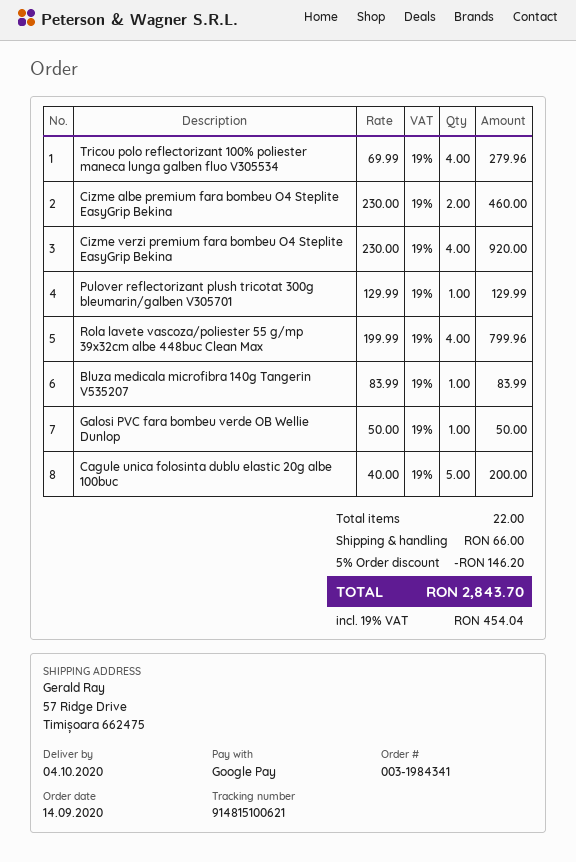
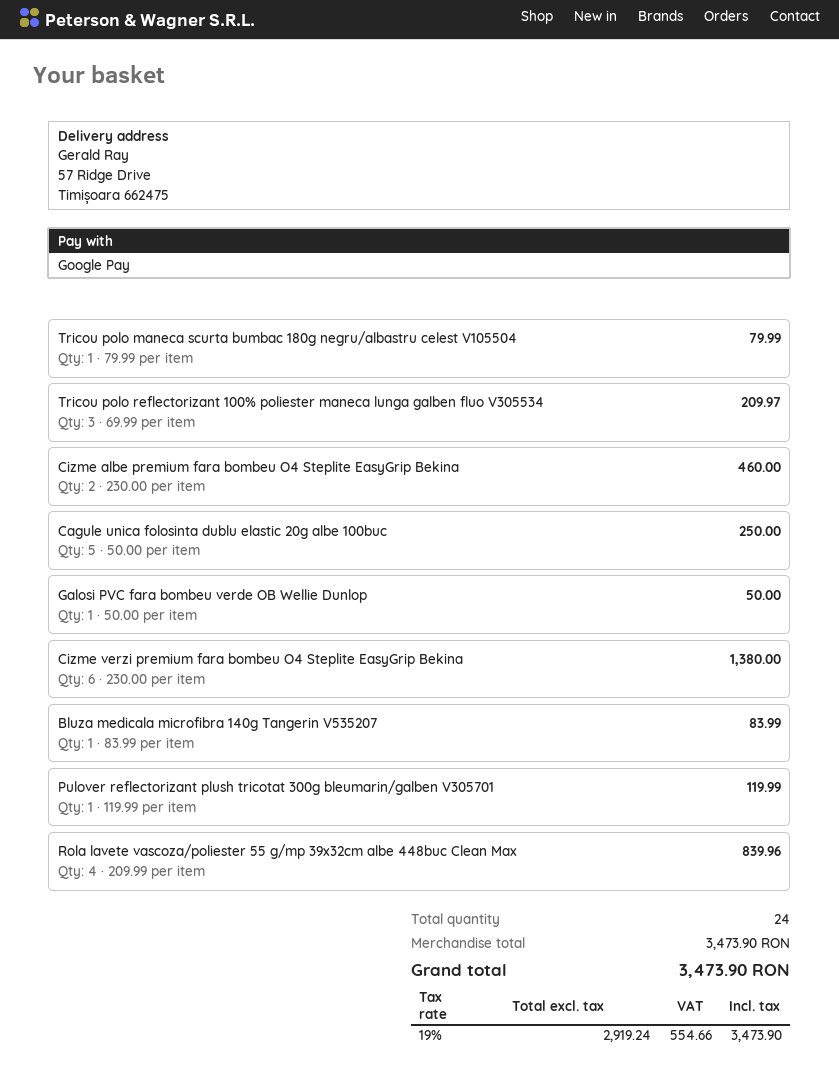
Tricou polo reflectorizant 100% poliester maneca lunga galben fluo V305534: 4 x 69.99 = 279.96 -> 3 x 69.99 = 209.97
Cizme verzi premium fara bombeu O4 Steplite EasyGrip Bekina: 4 x 230.00 = 920.00 -> 6 x 230.00 = 1380.00
Pulover reflectorizant plush tricotat 300g bleumarin/galben V305701: 1 x 129.99 = 129.99 -> 1 x 119.99 = 119.99
Rola lavete vascoza/poliester 55 g/mp 39x32cm albe 448buc Clean Max: 4 x 199.99 = 799.96 -> 4 x 209.99 = 839.96
Cagule unica folosinta dublu elastic 20g albe 100buc: 5 x 40.00 = 200.00 -> 5 x 50.00 = 250.00
Tricou polo maneca scurta bumbac 180g negru/albastru celest V105504: none -> 1 x 79.99 = 79.99
total quantity: 22 -> 24
discount: 5% = 146.20 -> none
shipping: 66.00 -> none
tax: 19% = 454.04 -> 19% = 554.66
total: 2843.70 -> 3473.90

